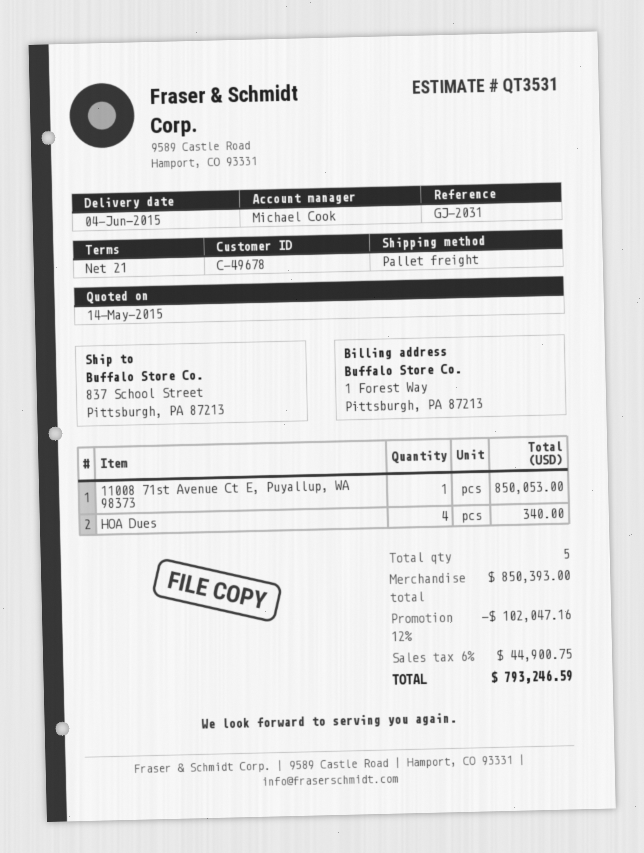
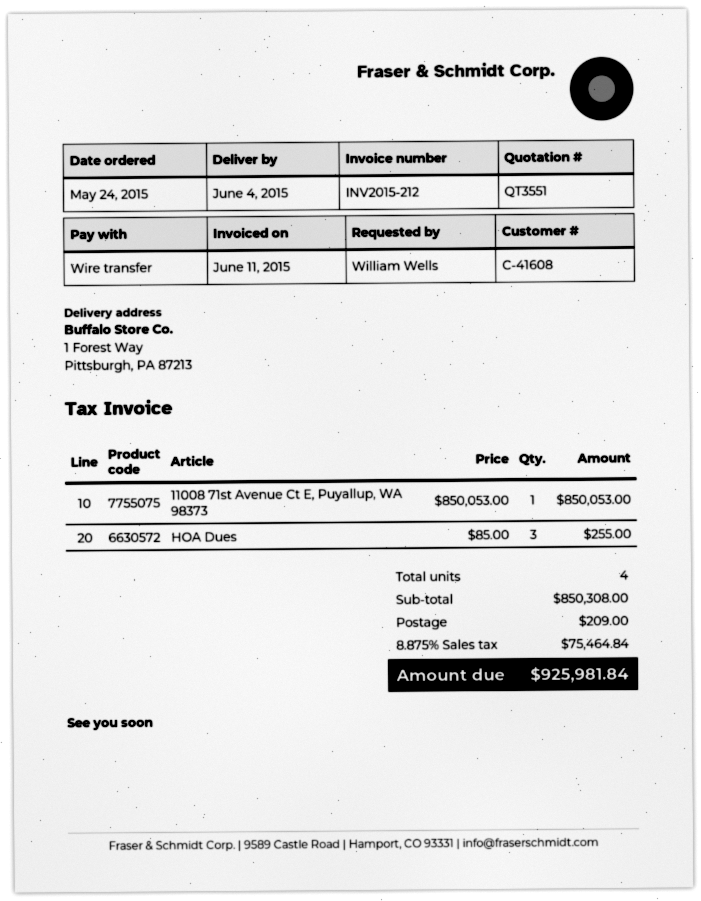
quote number: QT3531 -> QT3551
customer number: C-49678 -> C-41608
ship to: 837 School Street, Pittsburgh, PA 87213 -> 1 Forest Way, Pittsburgh, PA 87213
HOA Dues: 4 for 340.00 -> 3 for 255.00
total quantity: 5 -> 4
subtotal: 850393.00 -> 850308.00
discount: 12% = 102047.16 -> none
shipping: none -> 209.00
tax: 6% = 44900.75 -> 8.875% = 75464.84
total: 793246.59 -> 925981.84

